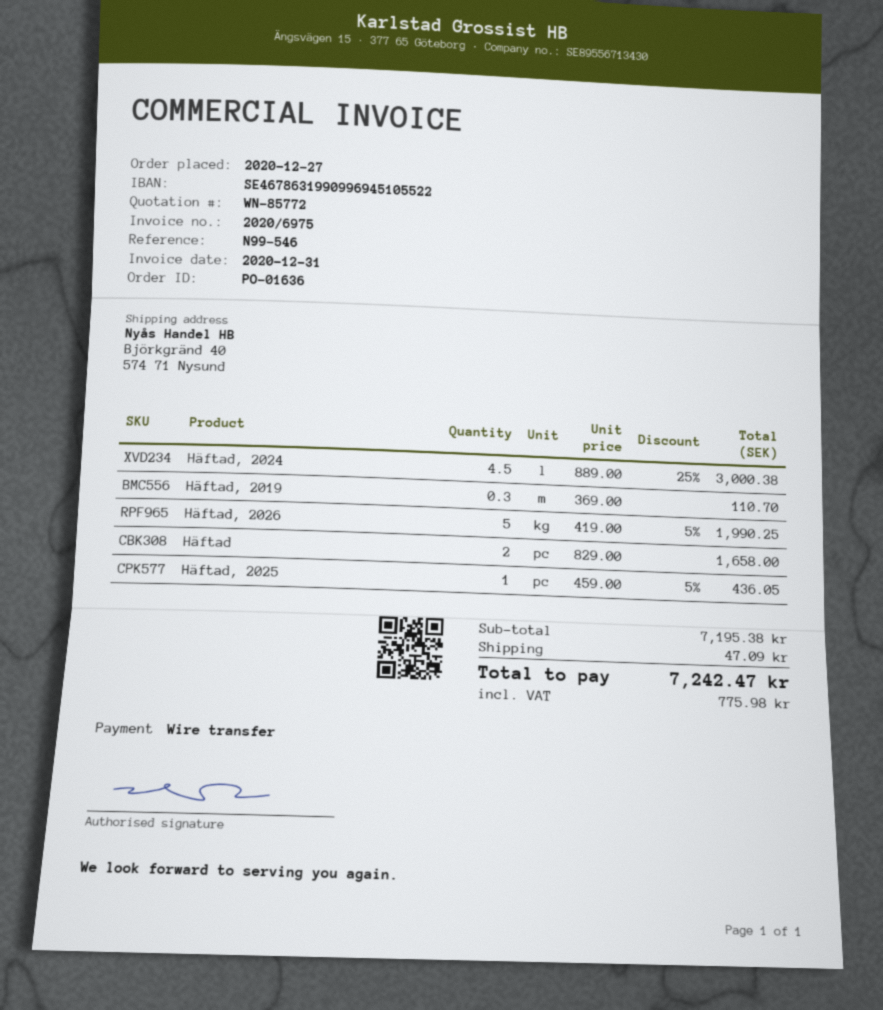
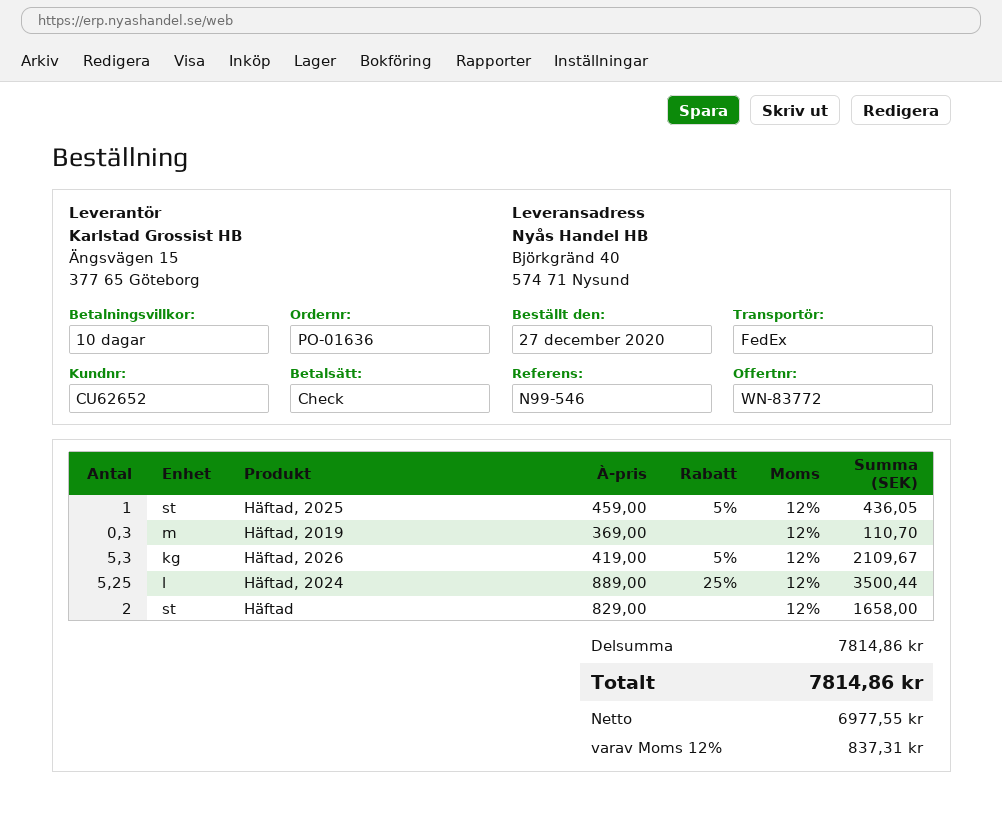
quote number: WN-85772 -> WN-83772
payment method: bank transfer -> cheque
Häftad, 2024: 4.5 x 889.00 - 25% = 3000.38 -> 5.25 x 889.00 - 25% = 3500.44
Häftad, 2026: 5 x 419.00 - 5% = 1990.25 -> 5.3 x 419.00 - 5% = 2109.67
subtotal: 7195.38 -> 7814.86
shipping: 47.09 -> none
tax: 775.98 -> 837.31
total: 7242.47 -> 7814.86

